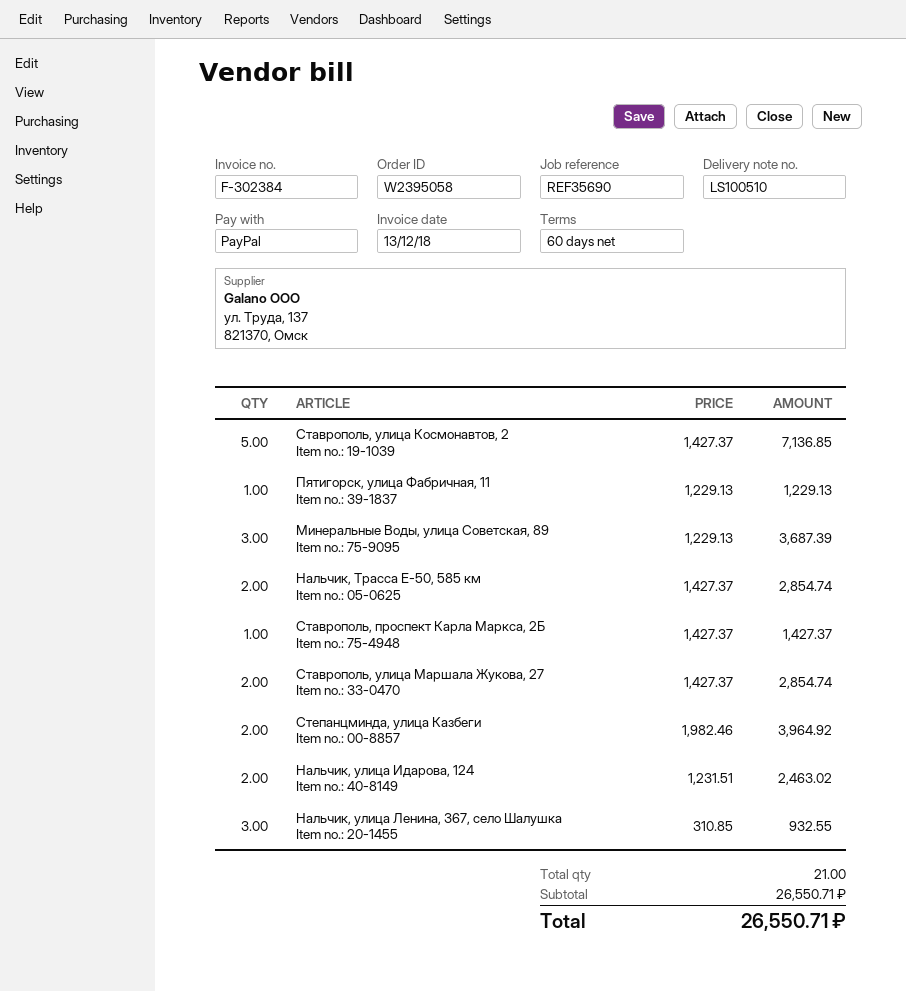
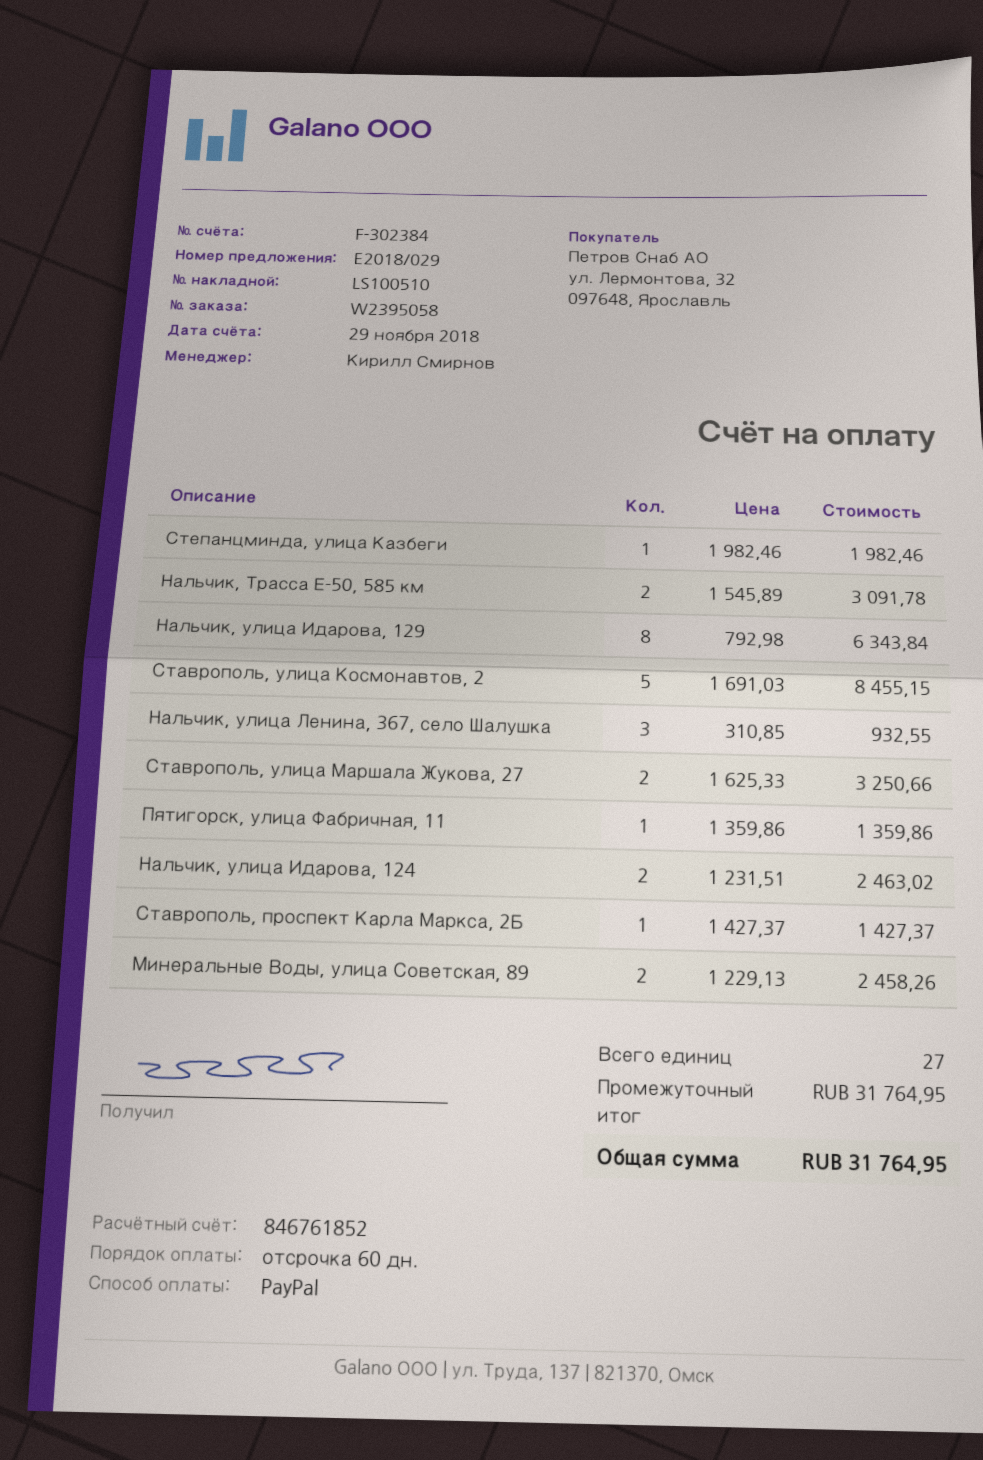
invoice date: 2018-12-13 -> 2018-11-29
Ставрополь, улица Космонавтов, 2: 5 x 1427.37 = 7136.85 -> 5 x 1691.03 = 8455.15
Пятигорск, улица Фабричная, 11: 1 x 1229.13 = 1229.13 -> 1 x 1359.86 = 1359.86
Минеральные Воды, улица Советская, 89: 3 x 1229.13 = 3687.39 -> 2 x 1229.13 = 2458.26
Нальчик, Трасса Е-50, 585 км: 2 x 1427.37 = 2854.74 -> 2 x 1545.89 = 3091.78
Ставрополь, улица Маршала Жукова, 27: 2 x 1427.37 = 2854.74 -> 2 x 1625.33 = 3250.66
Степанцминда, улица Казбеги: 2 x 1982.46 = 3964.92 -> 1 x 1982.46 = 1982.46
Нальчик, улица Идарова, 129: none -> 8 x 792.98 = 6343.84
total quantity: 21 -> 27
subtotal: 26550.71 -> 31764.95
total: 26550.71 -> 31764.95

